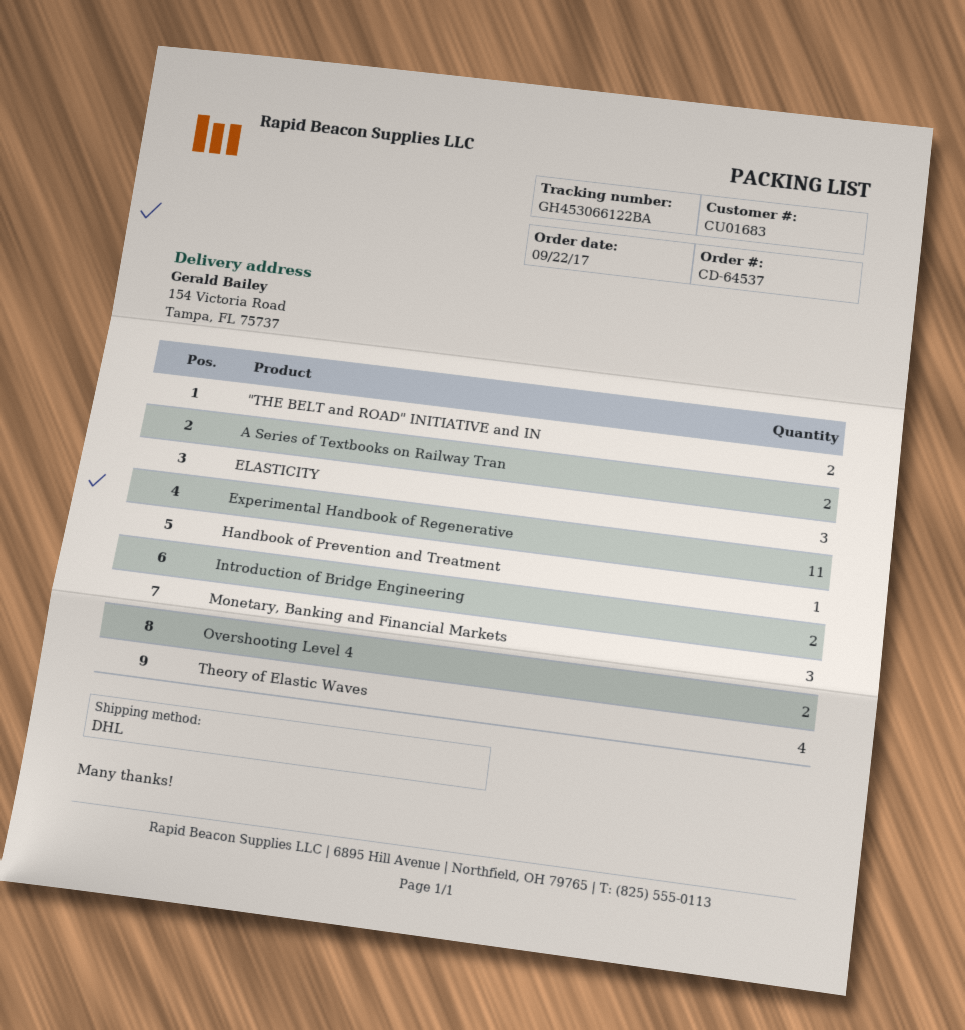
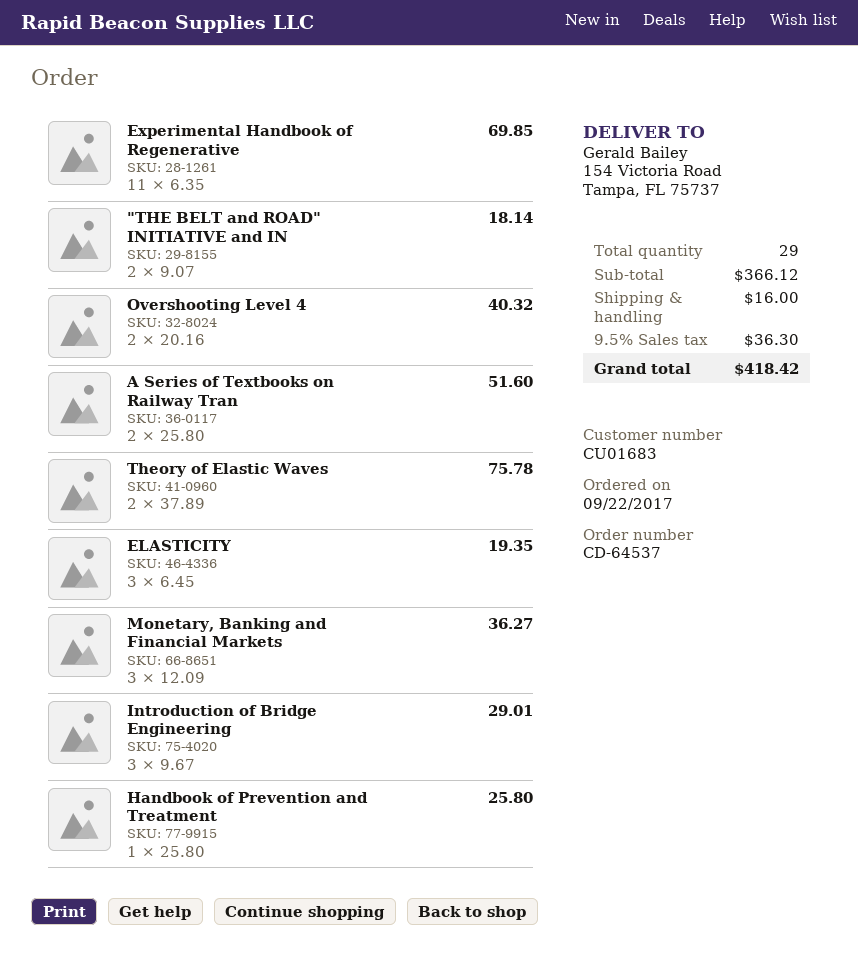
Introduction of Bridge Engineering: 2 -> 3
Theory of Elastic Waves: 4 -> 2

